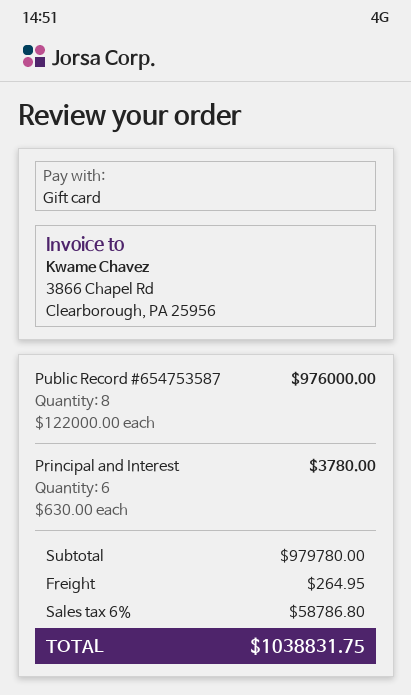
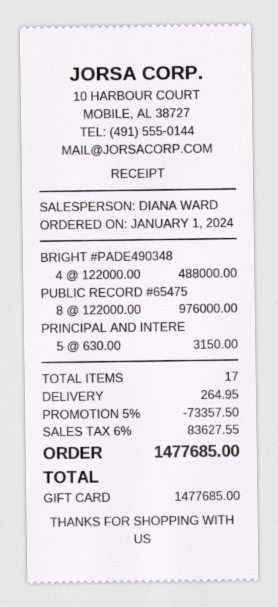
Principal and Interest: 6 x 630.00 = 3780.00 -> 5 x 630.00 = 3150.00
BRIGHT #PADE490348: none -> 4 x 122000.00 = 488000.00
discount: none -> 5% = 73357.50
tax: 6% = 58786.80 -> 6% = 83627.55
total: 1038831.75 -> 1477685.00

